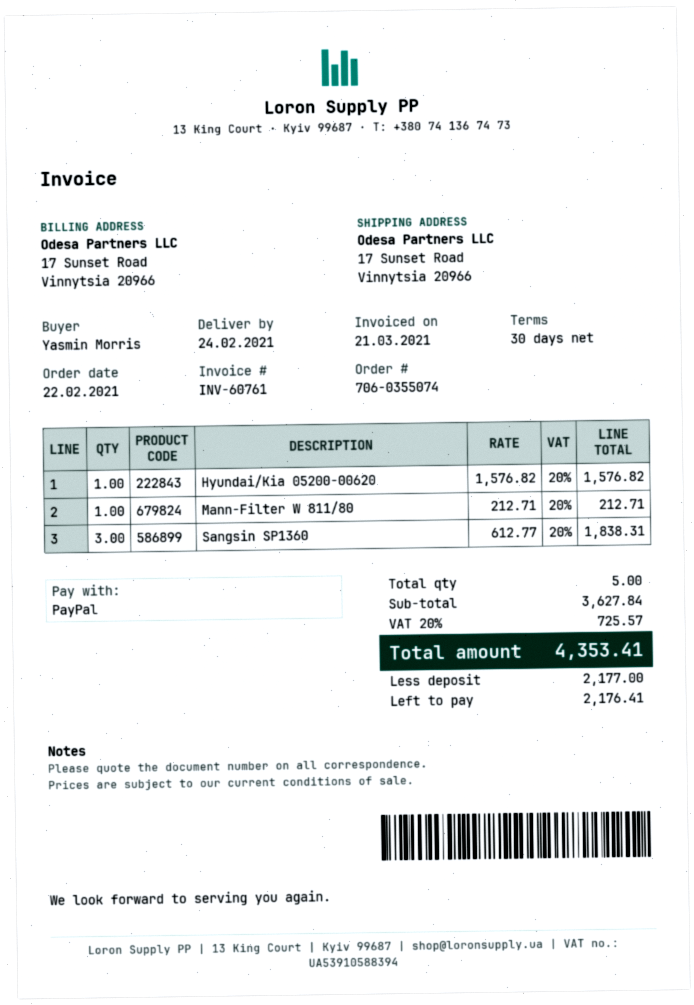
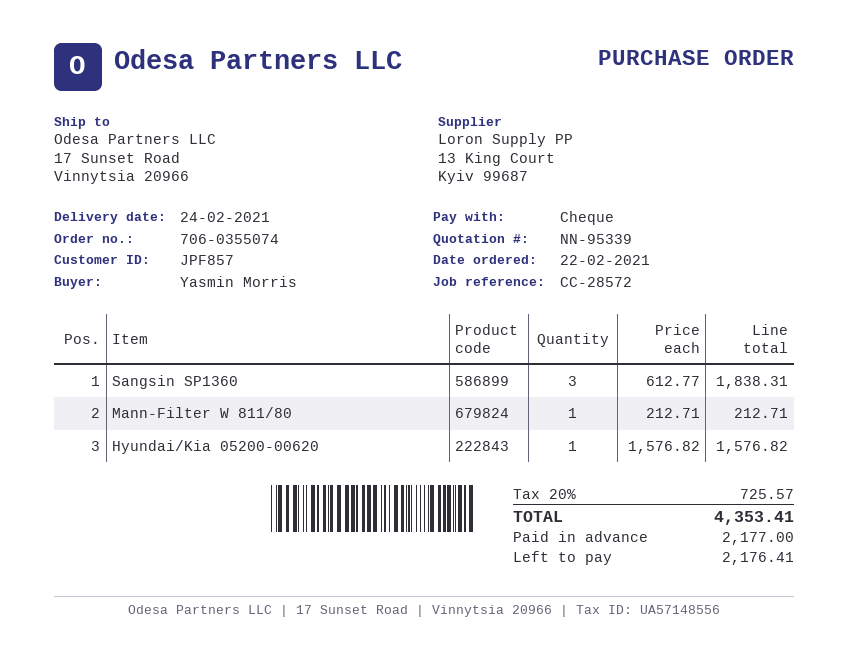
payment method: PayPal -> cheque

